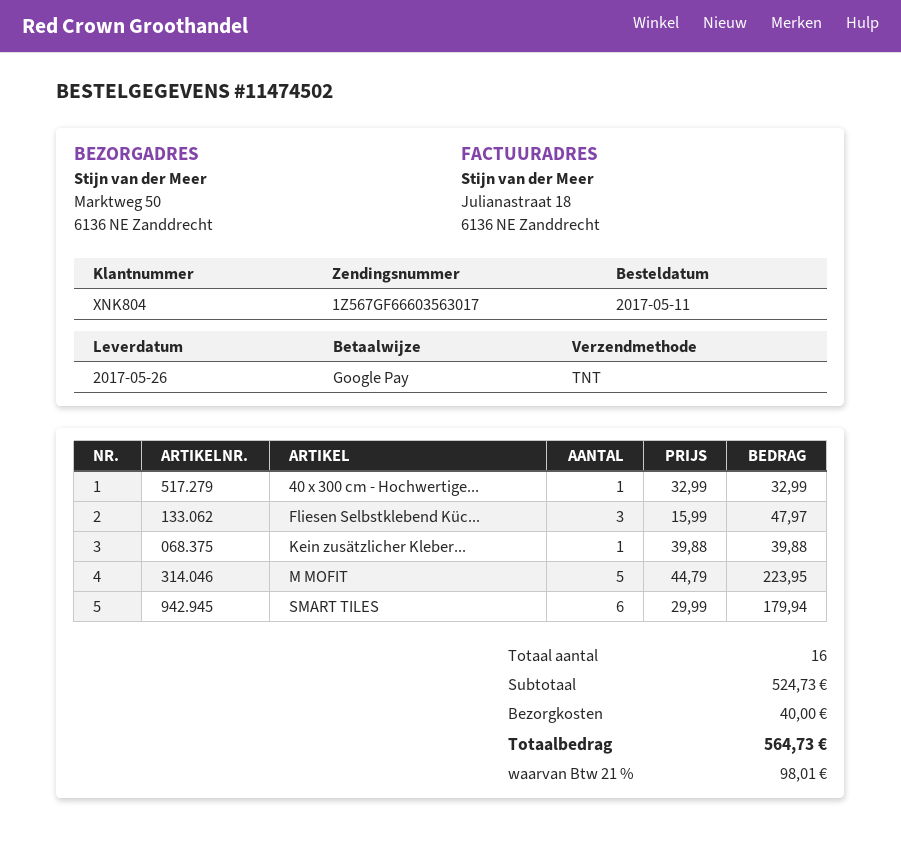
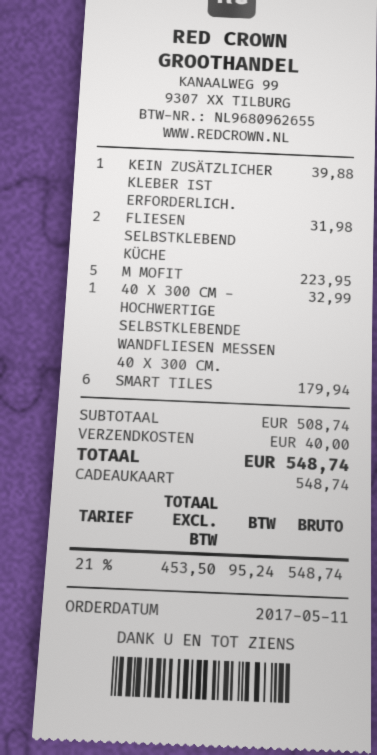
payment method: Google Pay -> gift card
Fliesen Selbstklebend Küc...: 3 for 47.97 -> 2 for 31.98
subtotal: 524.73 -> 508.74
tax: 21% = 98.01 -> 21% = 95.24
total: 564.73 -> 548.74

